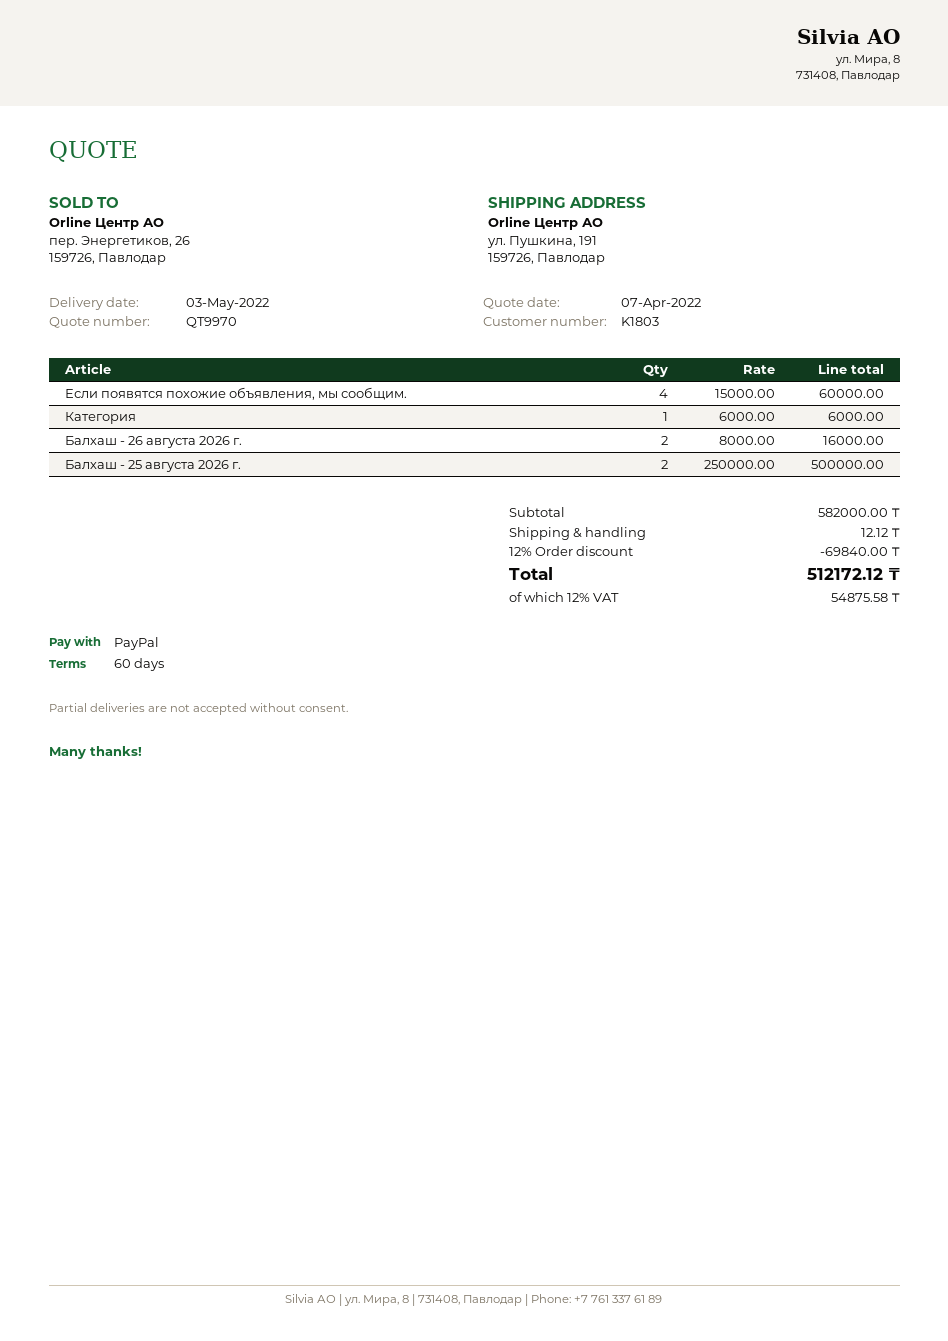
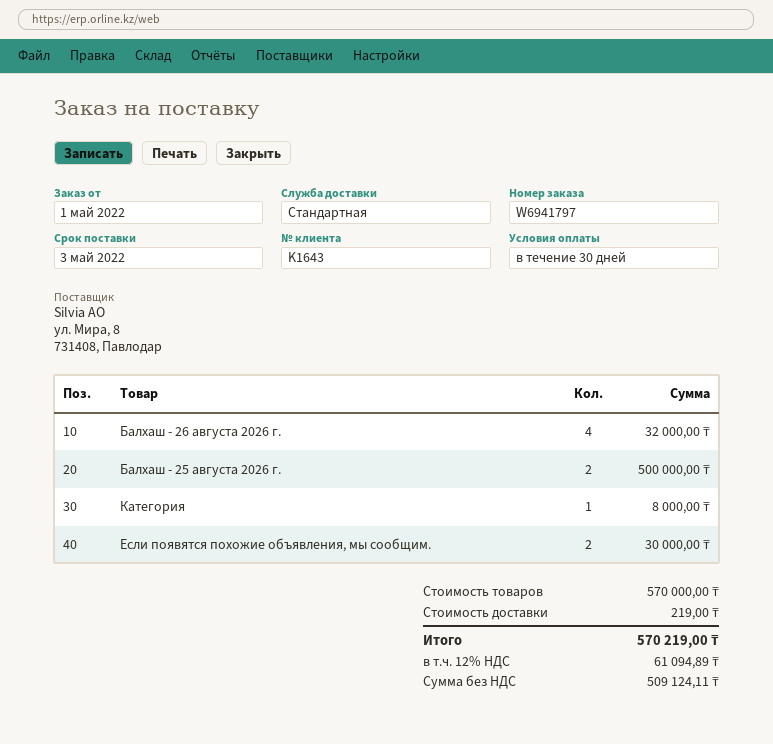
payment terms: 60 days -> 30 days
customer number: K1803 -> K1643
Если появятся похожие объявления, мы сообщим.: 4 for 60000.00 -> 2 for 30000.00
Категория: 1 for 6000.00 -> 1 for 8000.00
Балхаш - 26 августа 2026 г.: 2 for 16000.00 -> 4 for 32000.00
subtotal: 582000.00 -> 570000.00
discount: 12% = 69840.00 -> none
shipping: 12.12 -> 219.00
tax: 12% = 54875.58 -> 12% = 61094.89
total: 512172.12 -> 570219.00

